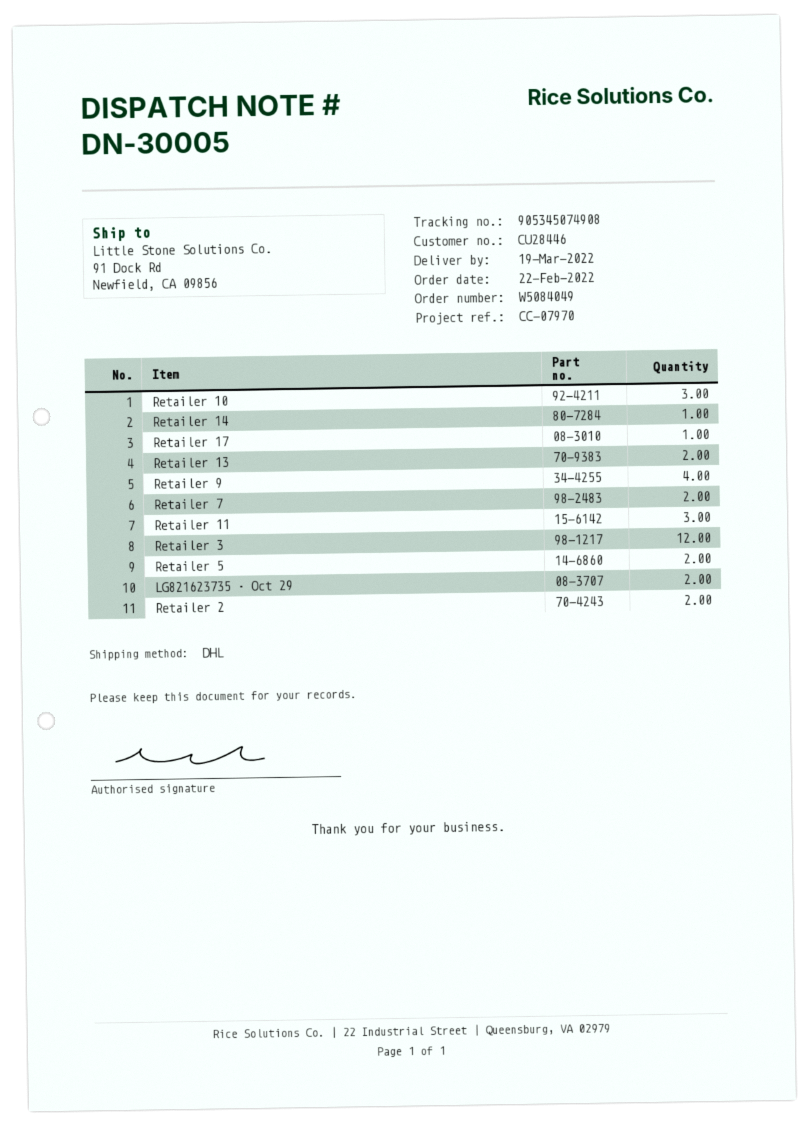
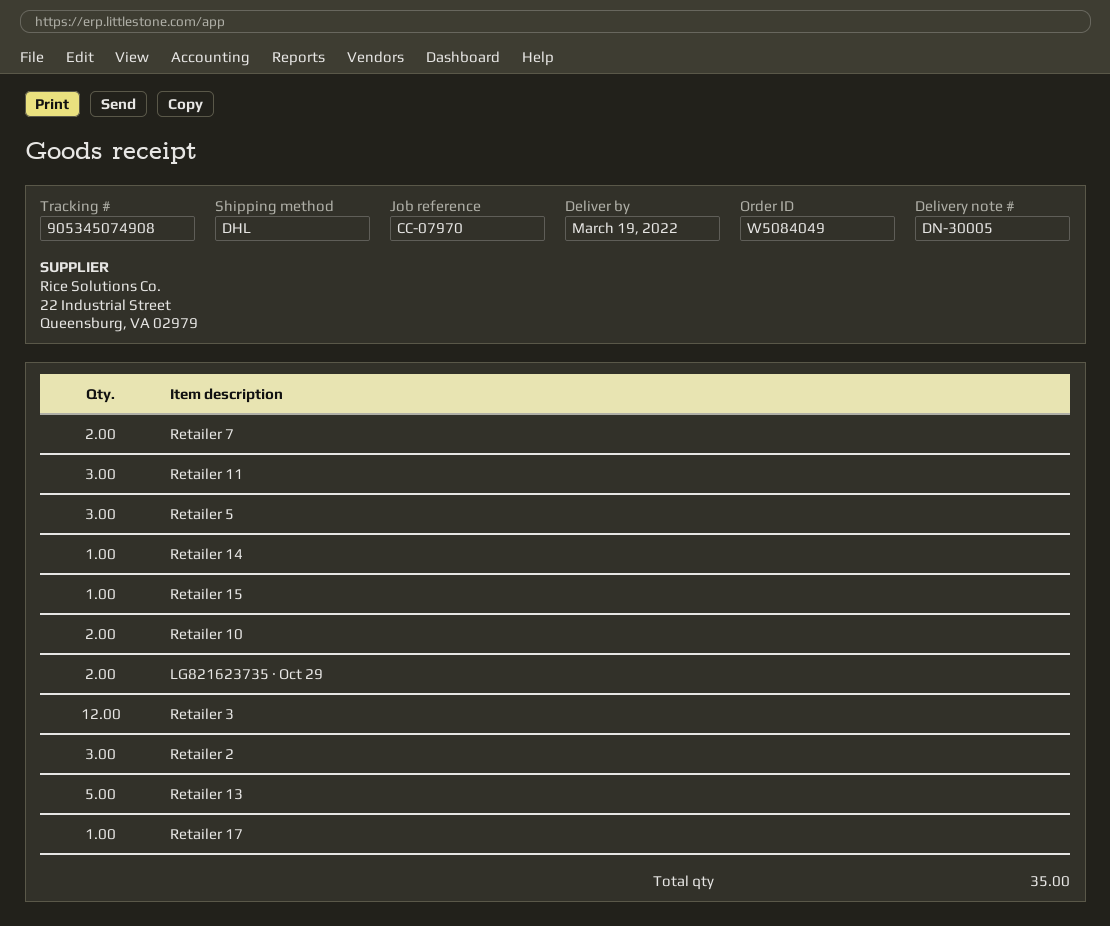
Retailer 10: 3 -> 2
Retailer 13: 2 -> 5
Retailer 9: 4 -> none
Retailer 5: 2 -> 3
Retailer 2: 2 -> 3
Retailer 15: none -> 1

